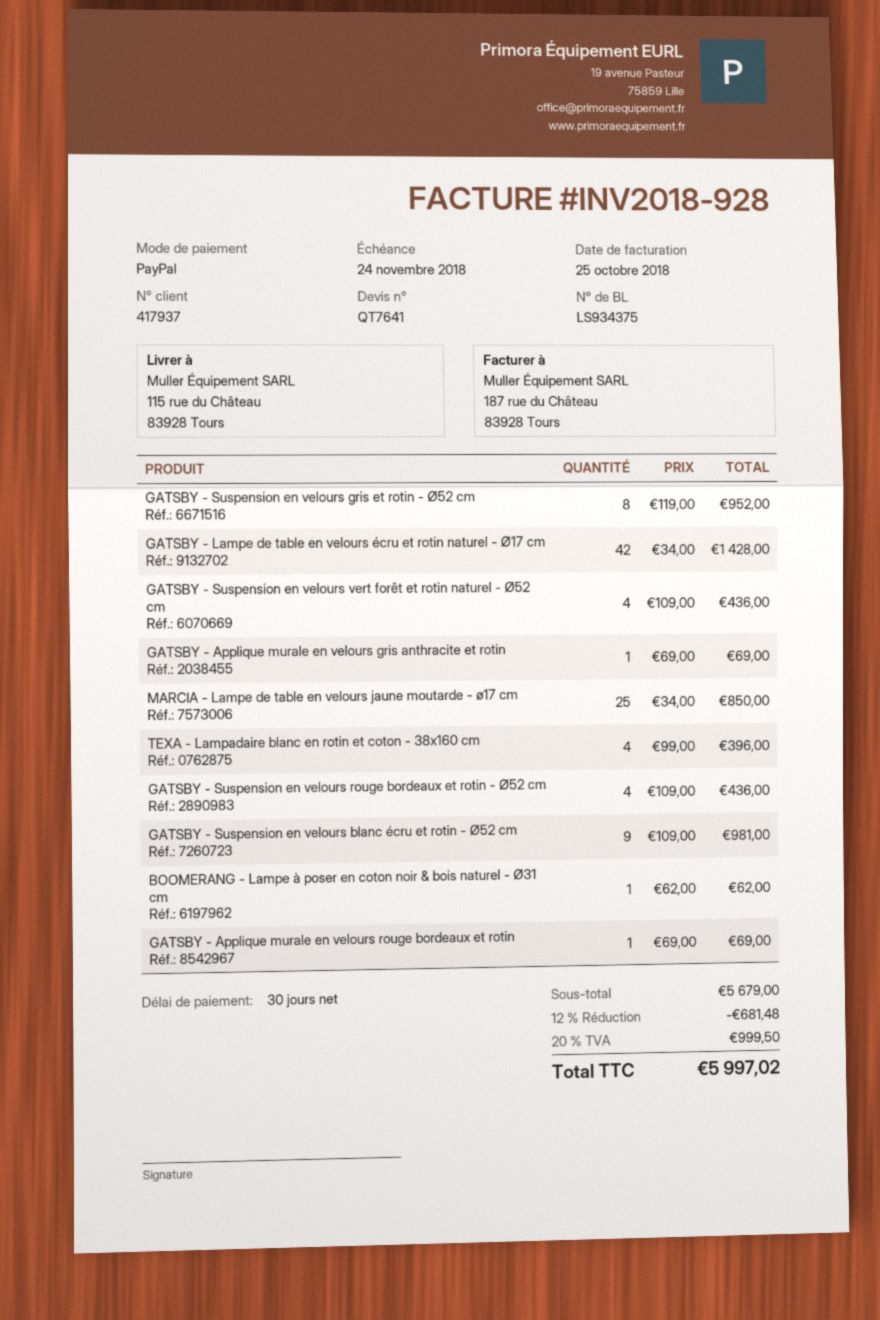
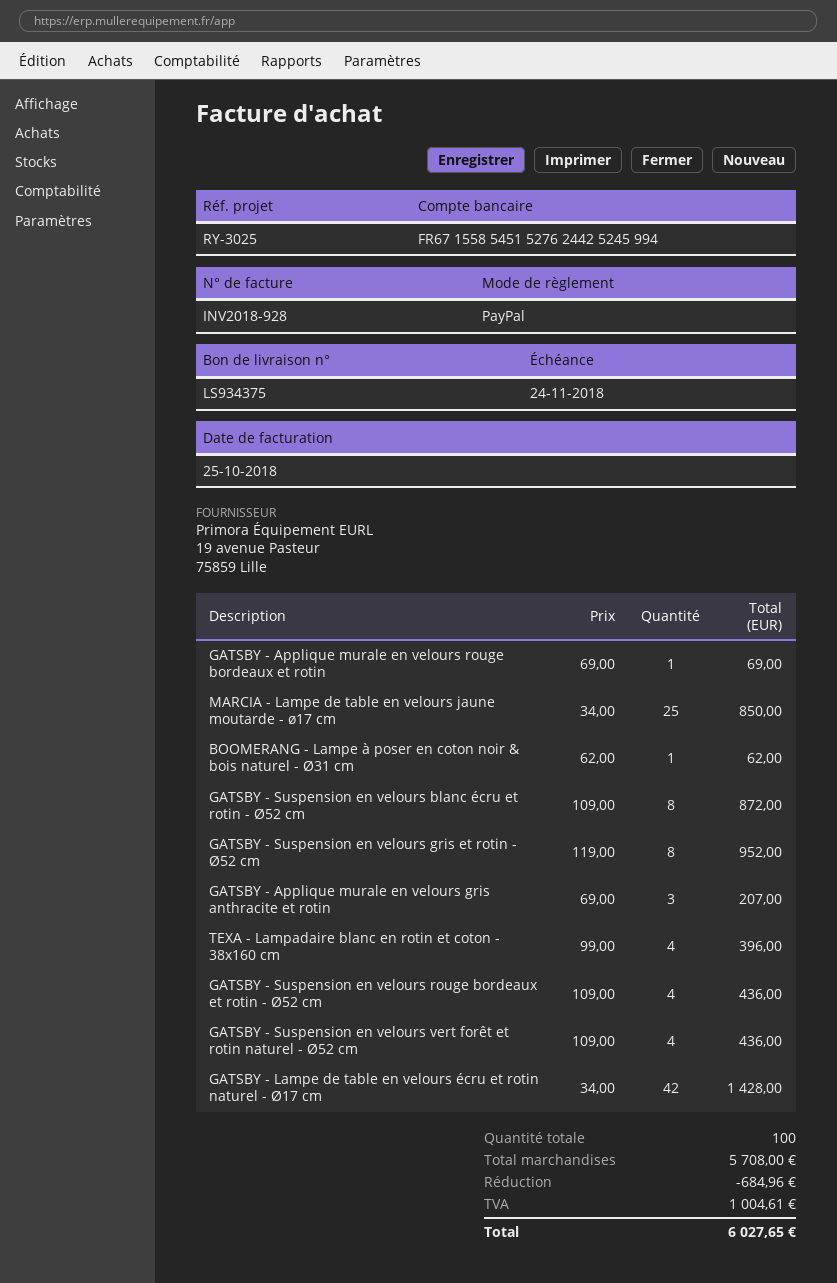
GATSBY - Applique murale en velours gris anthracite et rotin: 1 x 69.00 = 69.00 -> 3 x 69.00 = 207.00
GATSBY - Suspension en velours blanc écru et rotin - Ø52 cm: 9 x 109.00 = 981.00 -> 8 x 109.00 = 872.00
subtotal: 5679.00 -> 5708.00
discount: 681.48 -> 684.96
tax: 999.50 -> 1004.61
total: 5997.02 -> 6027.65

